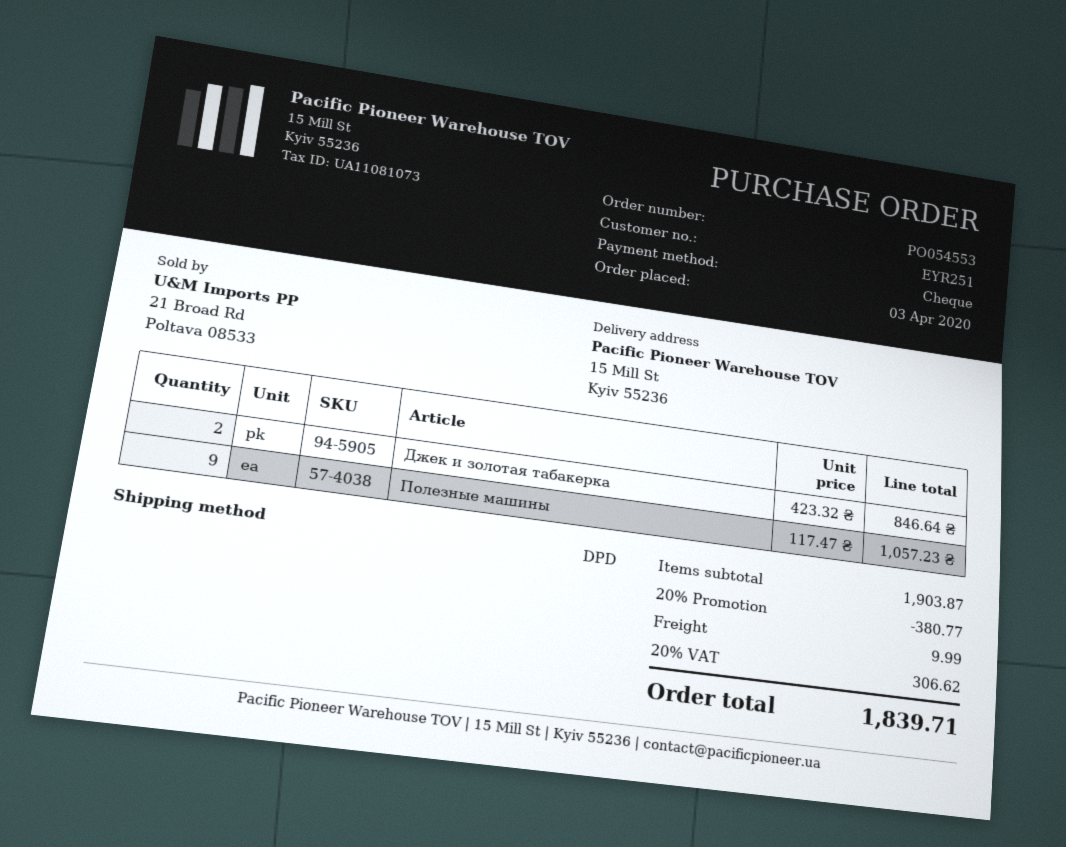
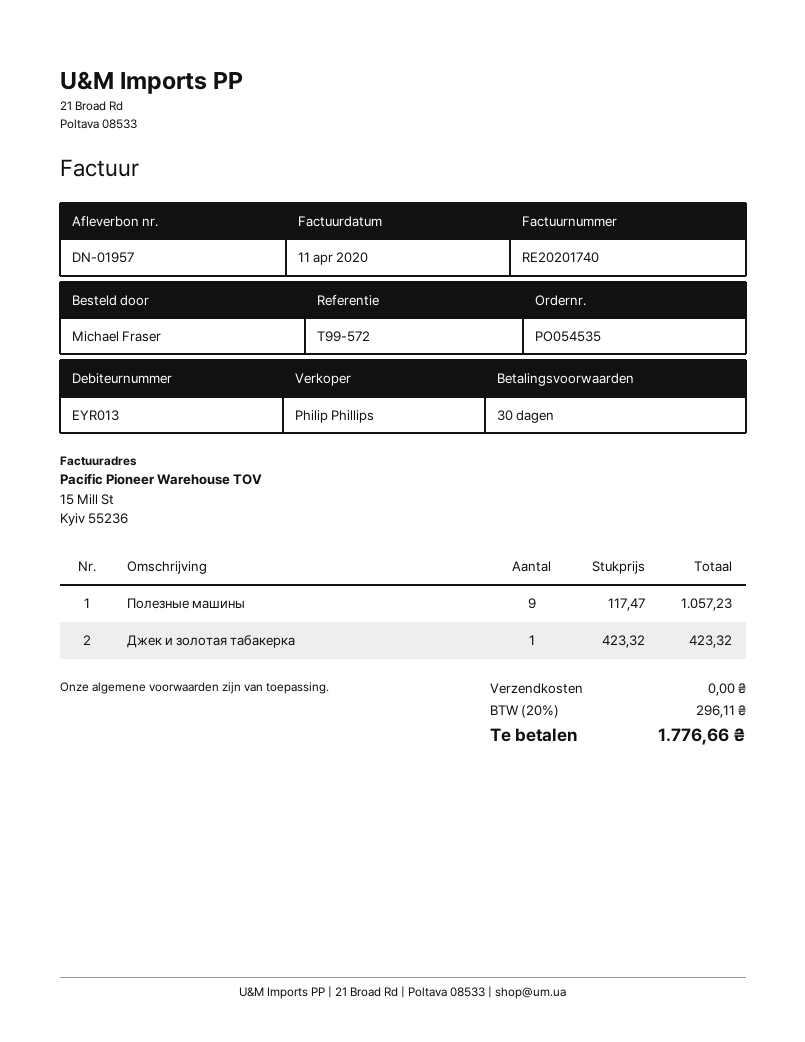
order number: PO054553 -> PO054535
customer number: EYR251 -> EYR013
Джек и золотая табакерка: 2 x 423.32 = 846.64 -> 1 x 423.32 = 423.32
discount: 20% = 380.77 -> none
shipping: 9.99 -> 0.00
tax: 20% = 306.62 -> 20% = 296.11
total: 1839.71 -> 1776.66

